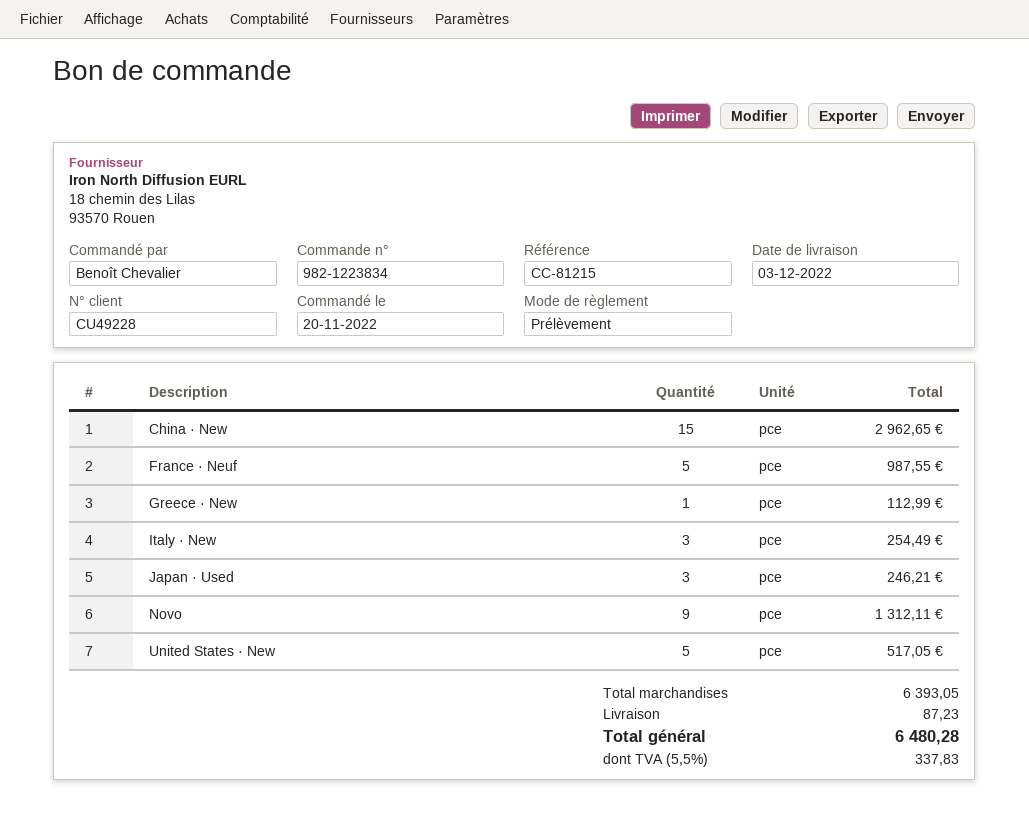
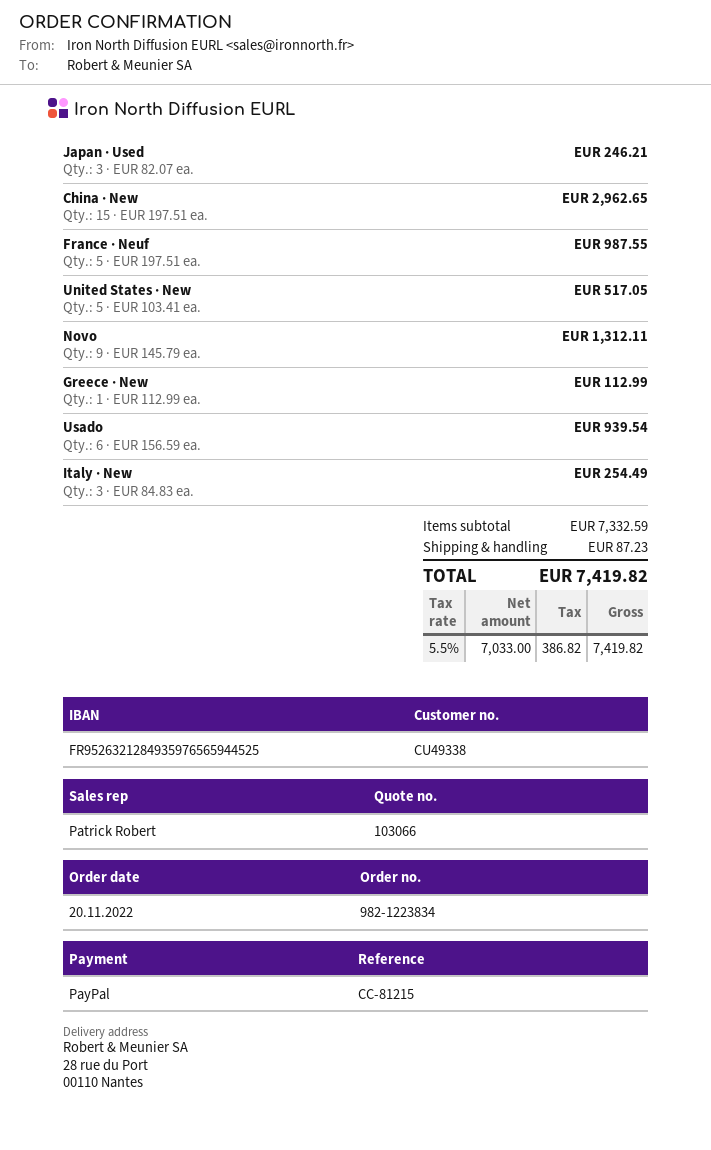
customer number: CU49228 -> CU49338
payment method: direct debit -> PayPal
Usado: none -> 6 for 939.54
subtotal: 6393.05 -> 7332.59
tax: 5.5% = 337.83 -> 5.5% = 386.82
total: 6480.28 -> 7419.82

